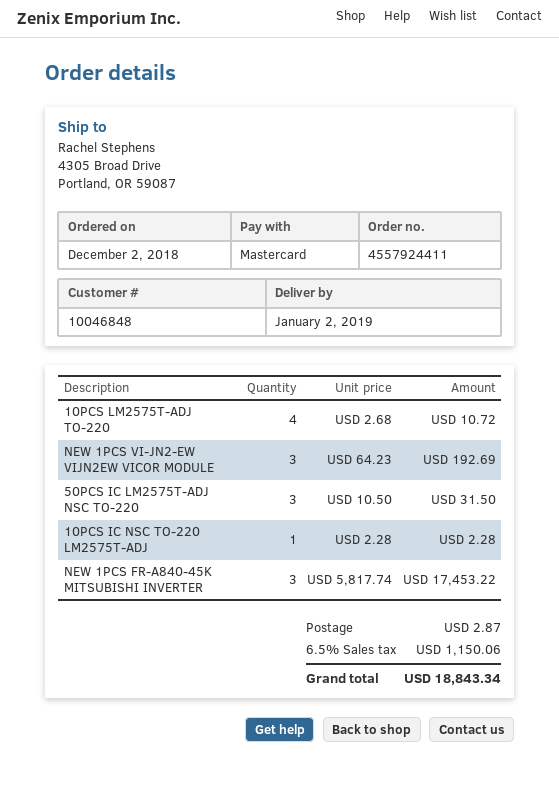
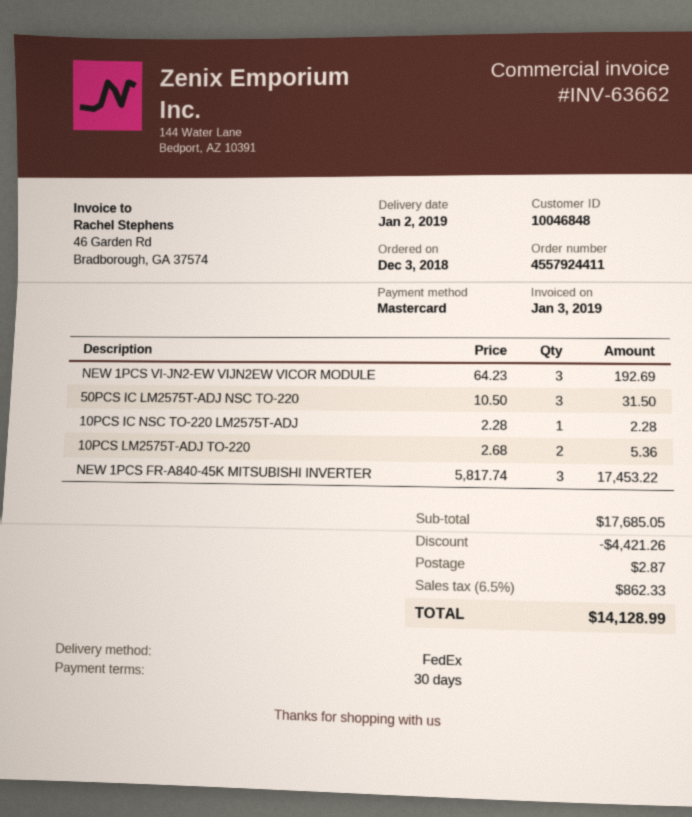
order date: 2018-12-02 -> 2018-12-03
10PCS LM2575T-ADJ TO-220: 4 x 2.68 = 10.72 -> 2 x 2.68 = 5.36
discount: none -> 4421.26
tax: 6.5% = 1150.06 -> 6.5% = 862.33
total: 18843.34 -> 14128.99

